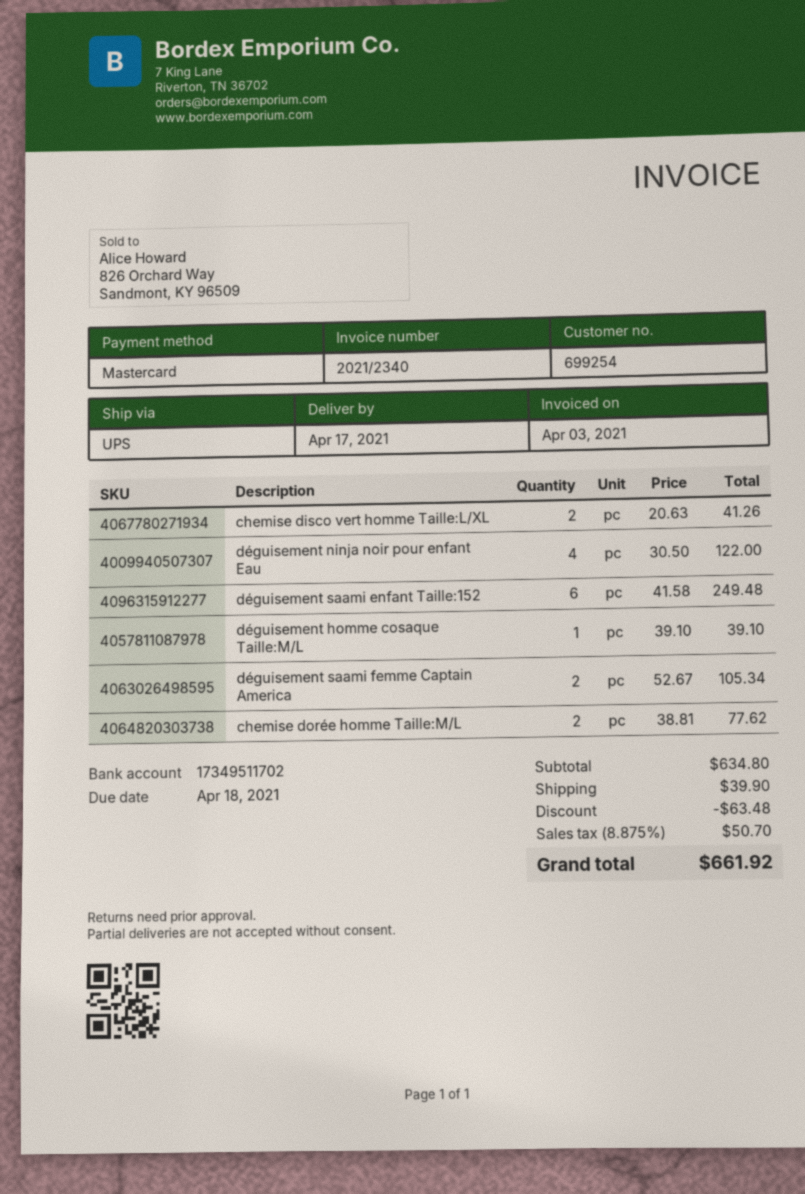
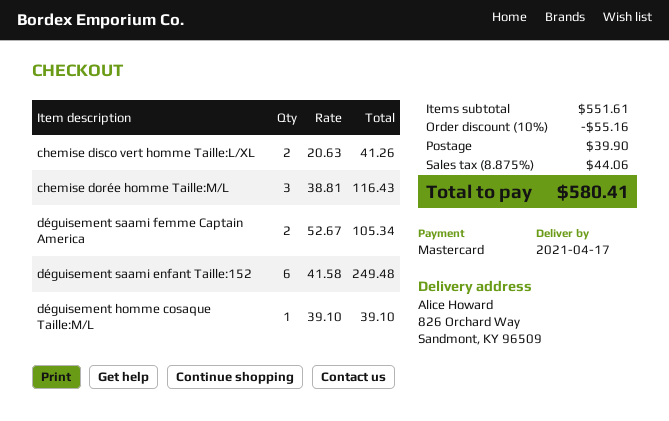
déguisement ninja noir pour enfant Eau: 4 x 30.50 = 122.00 -> none
chemise dorée homme Taille:M/L: 2 x 38.81 = 77.62 -> 3 x 38.81 = 116.43
subtotal: 634.80 -> 551.61
discount: 63.48 -> 55.16
tax: 8.875% = 50.70 -> 8.875% = 44.06
total: 661.92 -> 580.41

